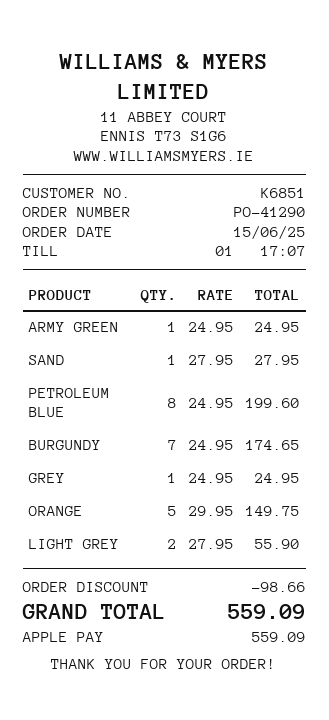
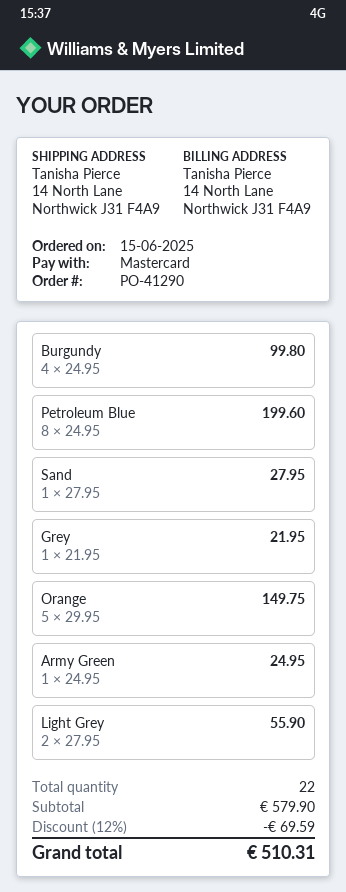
payment method: Apple Pay -> Mastercard
BURGUNDY: 7 x 24.95 = 174.65 -> 4 x 24.95 = 99.80
GREY: 1 x 24.95 = 24.95 -> 1 x 21.95 = 21.95
discount: 98.66 -> 69.59
total: 559.09 -> 510.31

